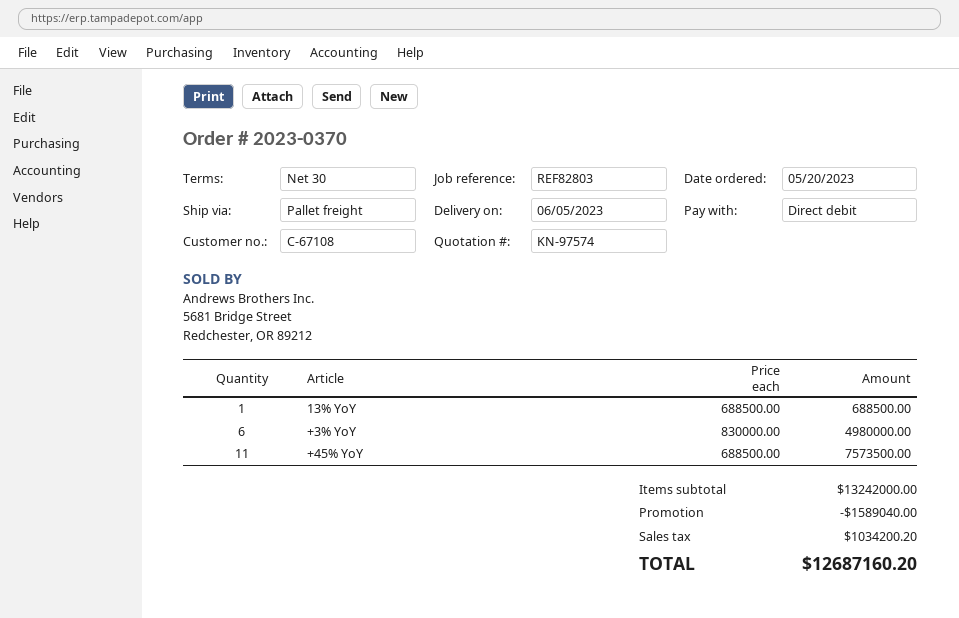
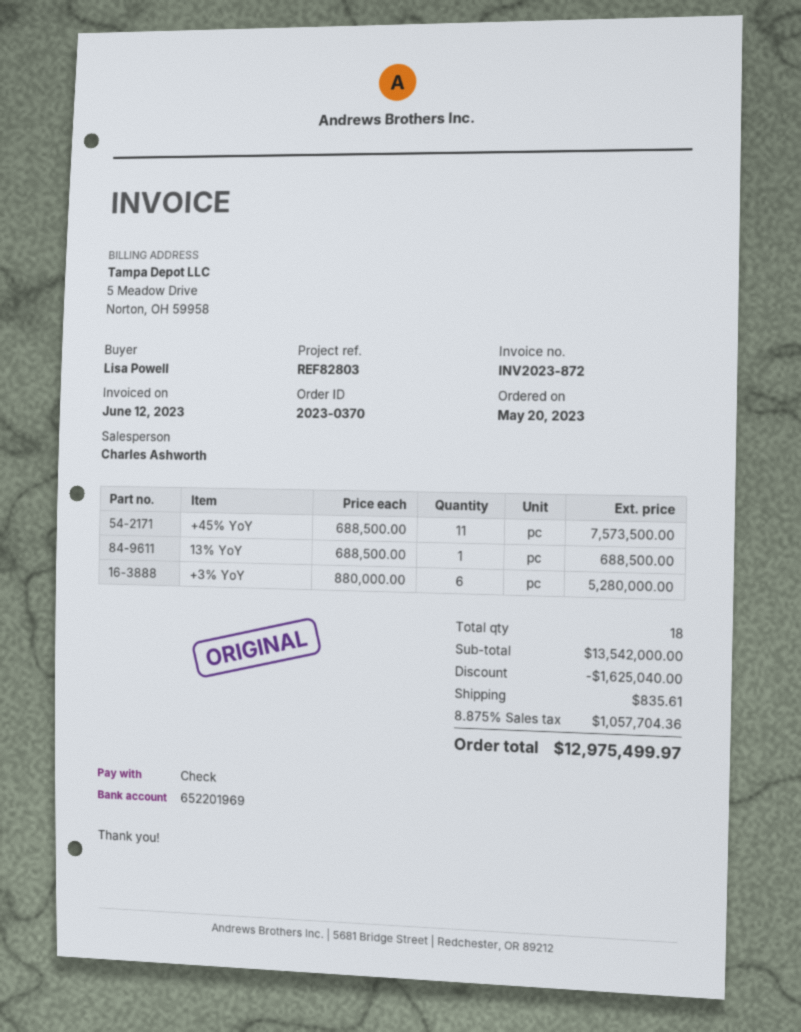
payment method: direct debit -> cheque
+3% YoY: 6 x 830000.00 = 4980000.00 -> 6 x 880000.00 = 5280000.00
subtotal: 13242000.00 -> 13542000.00
discount: 1589040.00 -> 1625040.00
shipping: none -> 835.61
tax: 1034200.20 -> 1057704.36
total: 12687160.20 -> 12975499.97

